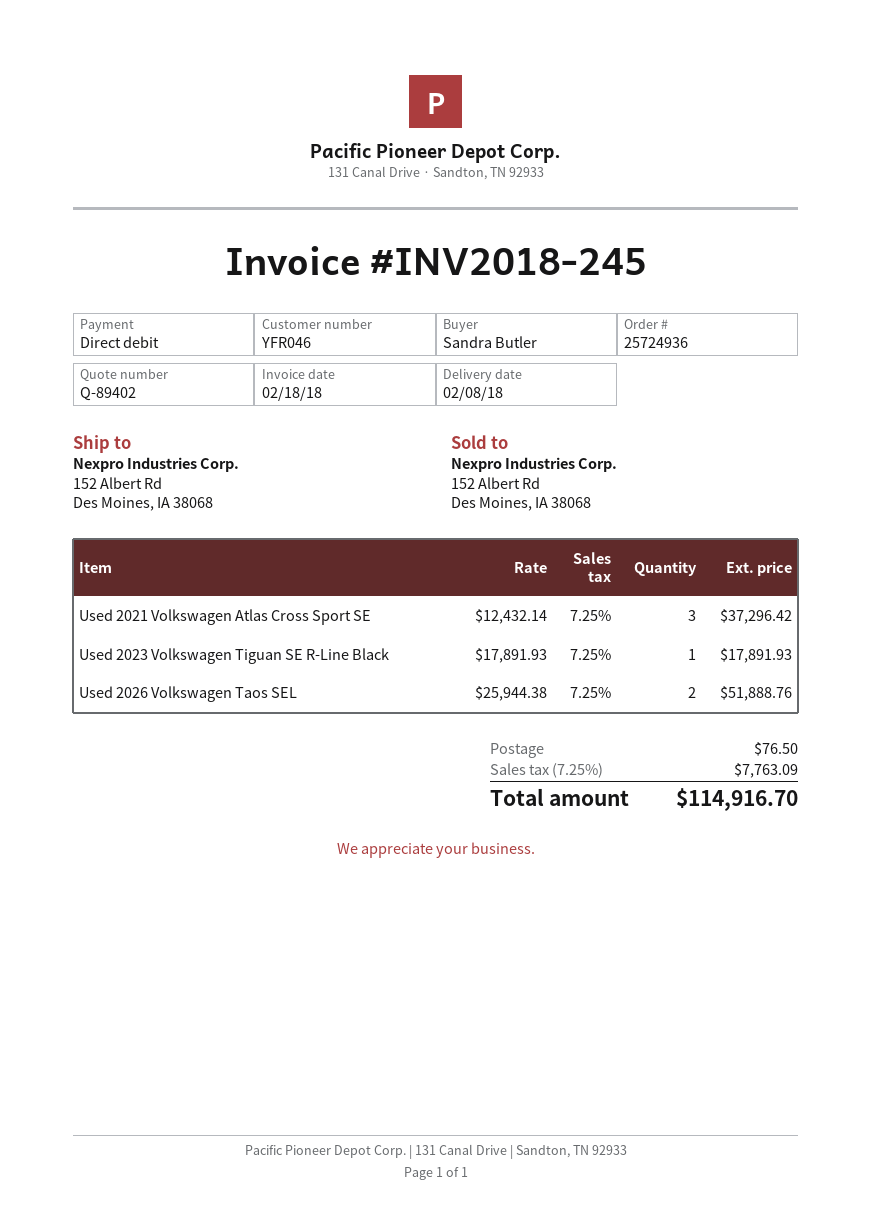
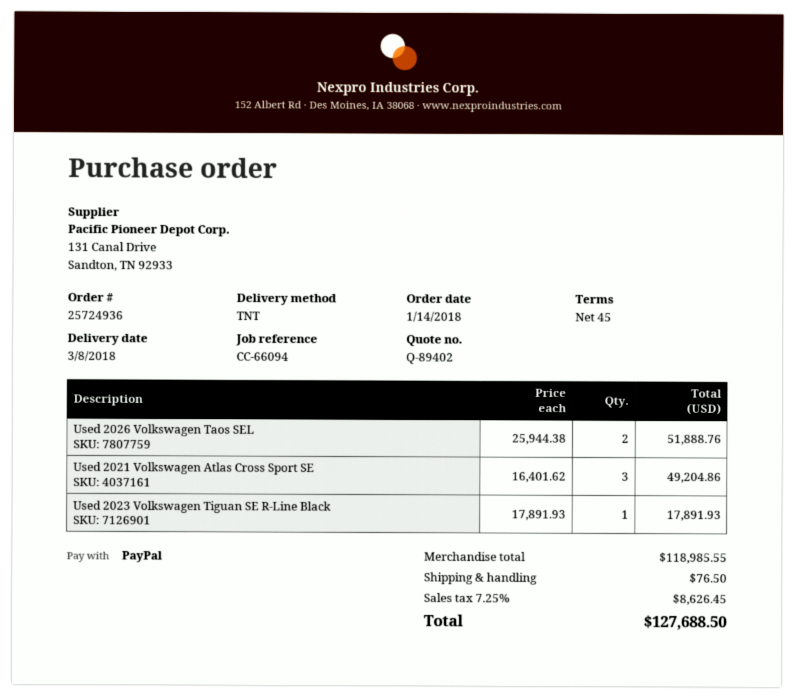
delivery date: 2018-02-08 -> 2018-03-08
payment method: direct debit -> PayPal
Used 2021 Volkswagen Atlas Cross Sport SE: 3 x 12432.14 = 37296.42 -> 3 x 16401.62 = 49204.86
tax: 7.25% = 7763.09 -> 7.25% = 8626.45
total: 114916.70 -> 127688.50

